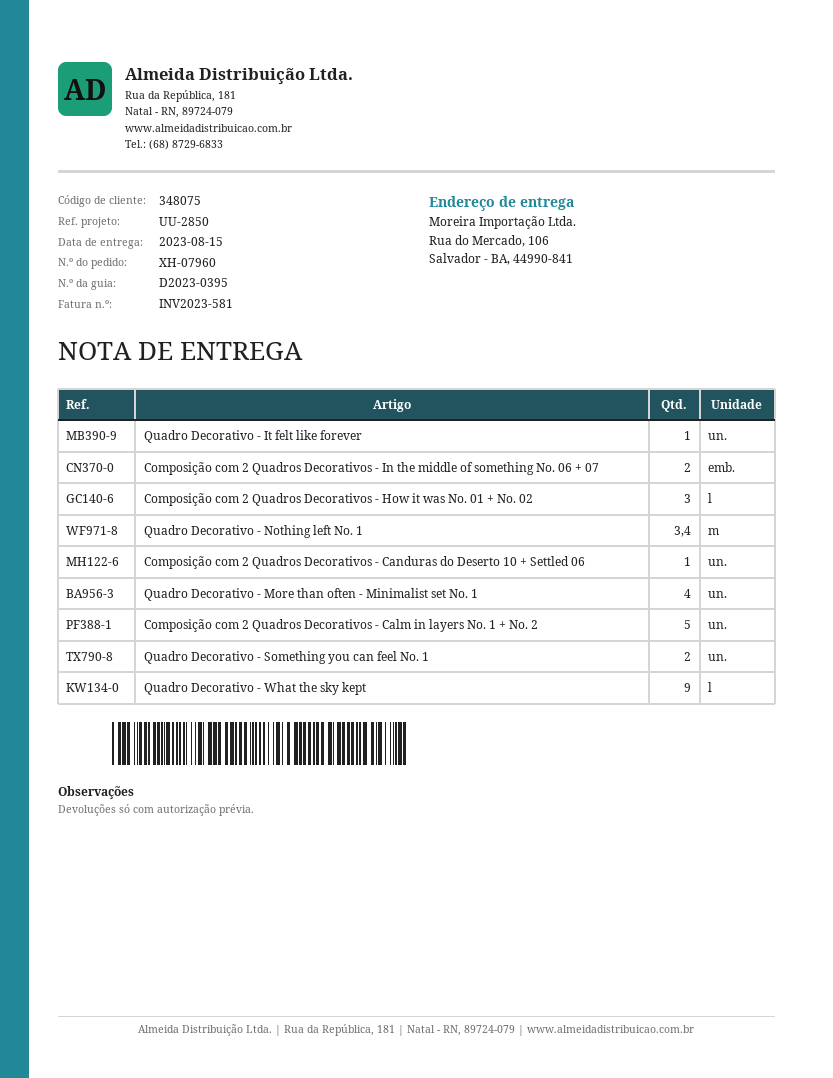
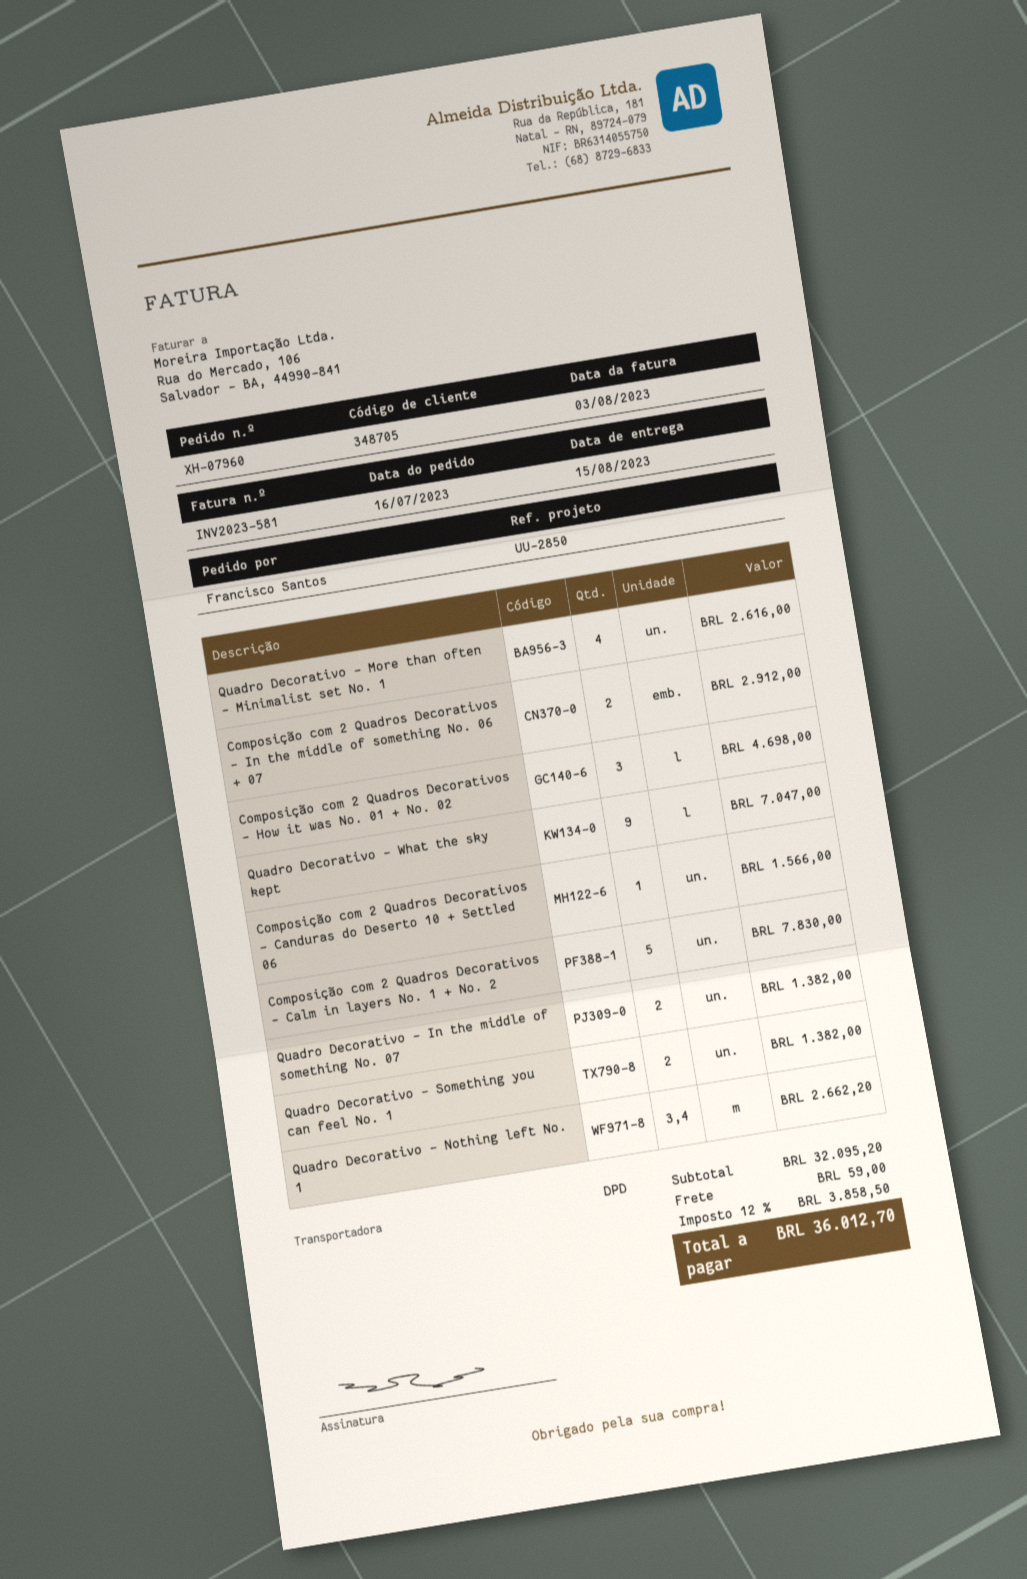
customer number: 348075 -> 348705
Quadro Decorativo - It felt like forever: 1 -> none
Quadro Decorativo - In the middle of something No. 07: none -> 2

